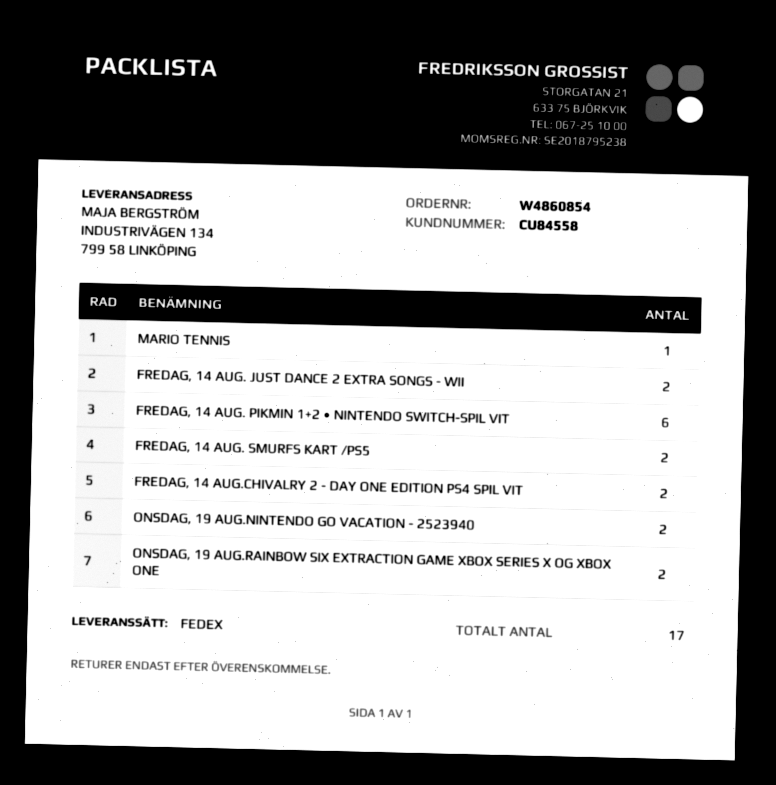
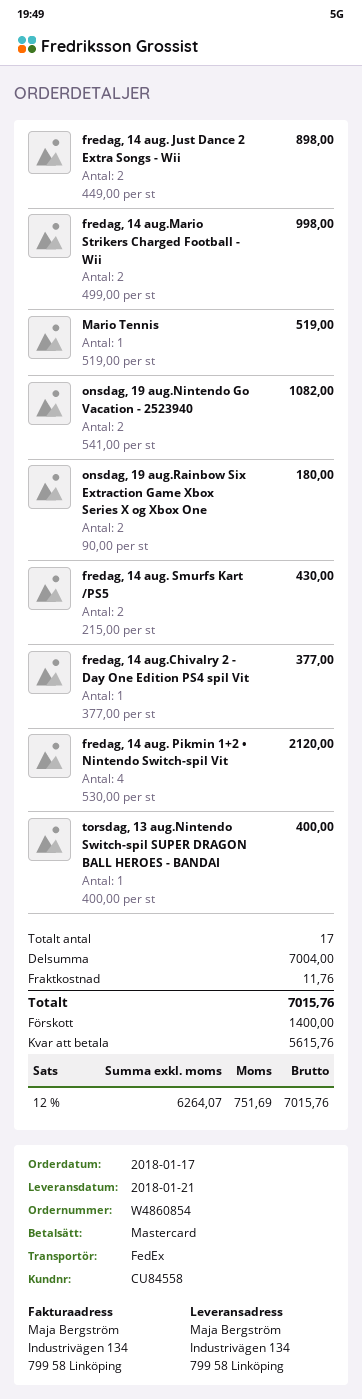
FREDAG, 14 AUG. PIKMIN 1+2 • NINTENDO SWITCH-SPIL VIT: 6 -> 4
FREDAG, 14 AUG.CHIVALRY 2 - DAY ONE EDITION PS4 SPIL VIT: 2 -> 1
fredag, 14 aug.Mario Strikers Charged Football - Wii: none -> 2
torsdag, 13 aug.Nintendo Switch-spil SUPER DRAGON BALL HEROES - BANDAI: none -> 1

